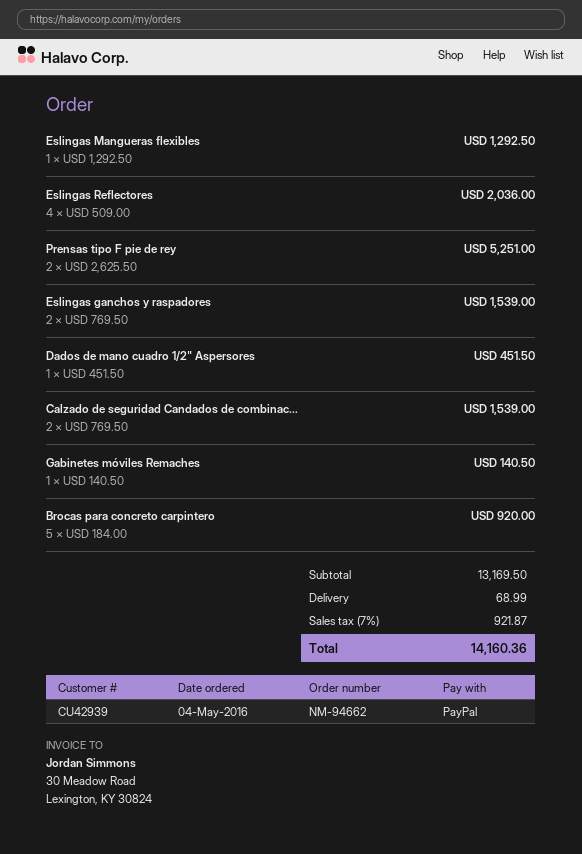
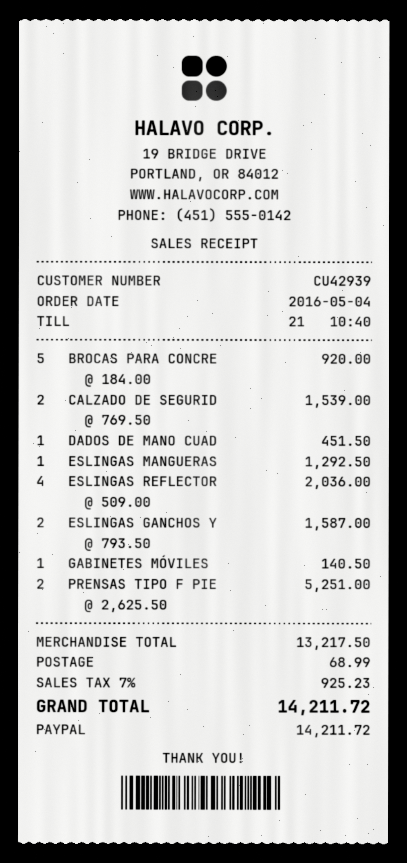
Eslingas ganchos y raspadores: 2 x 769.50 = 1539.00 -> 2 x 793.50 = 1587.00
subtotal: 13169.50 -> 13217.50
tax: 7% = 921.87 -> 7% = 925.23
total: 14160.36 -> 14211.72

